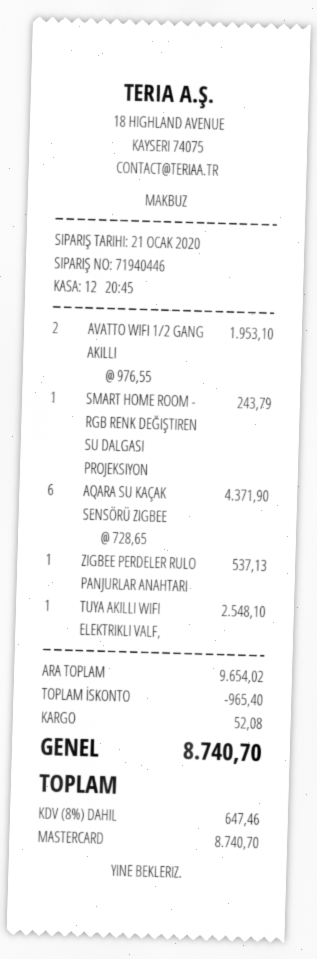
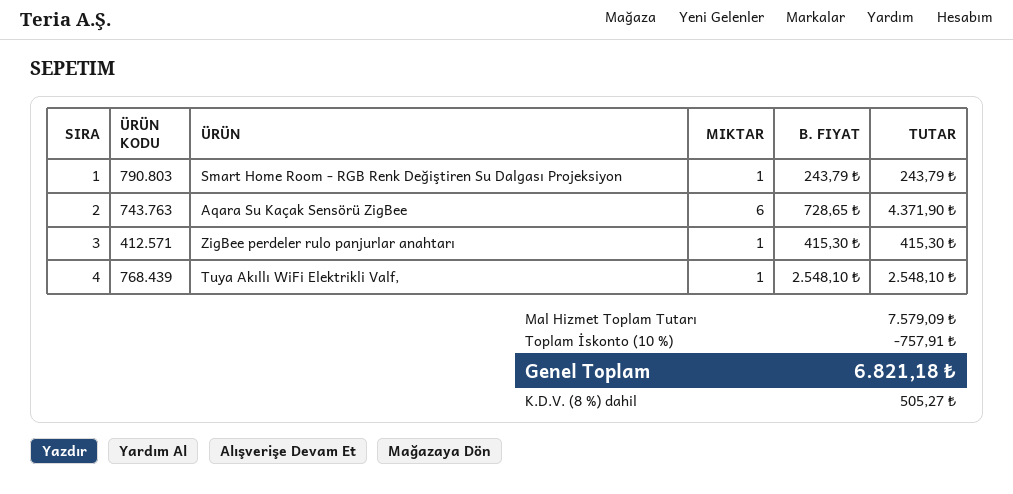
AVATTO WIFI 1/2 GANG AKILLI: 2 x 976.55 = 1953.10 -> none
ZIGBEE PERDELER RULO PANJURLAR ANAHTARI: 1 x 537.13 = 537.13 -> 1 x 415.30 = 415.30
subtotal: 9654.02 -> 7579.09
discount: 965.40 -> 757.91
shipping: 52.08 -> none
tax: 8% = 647.46 -> 8% = 505.27
total: 8740.70 -> 6821.18

